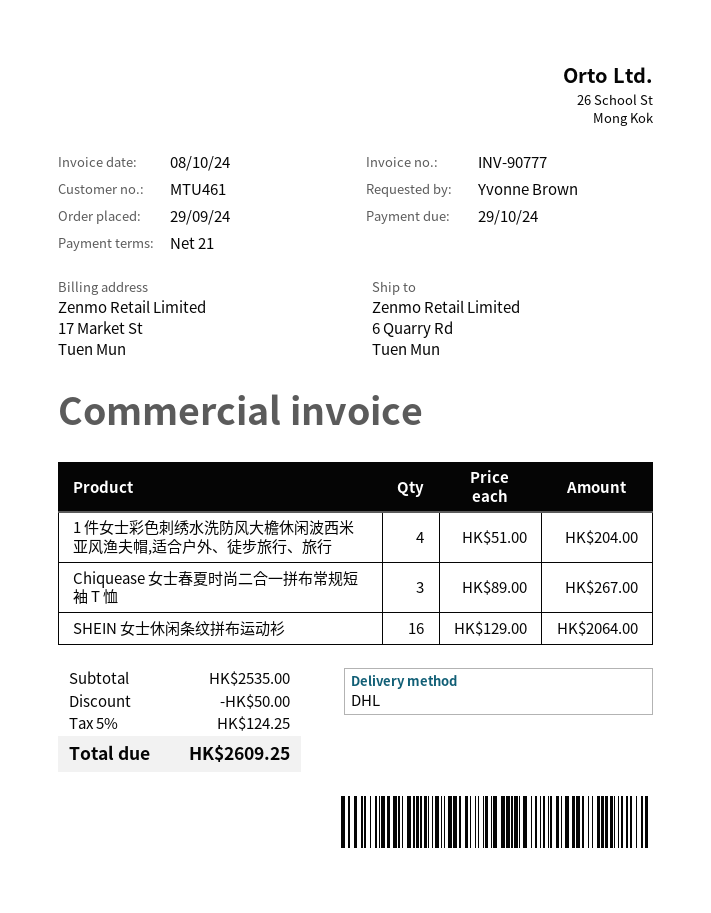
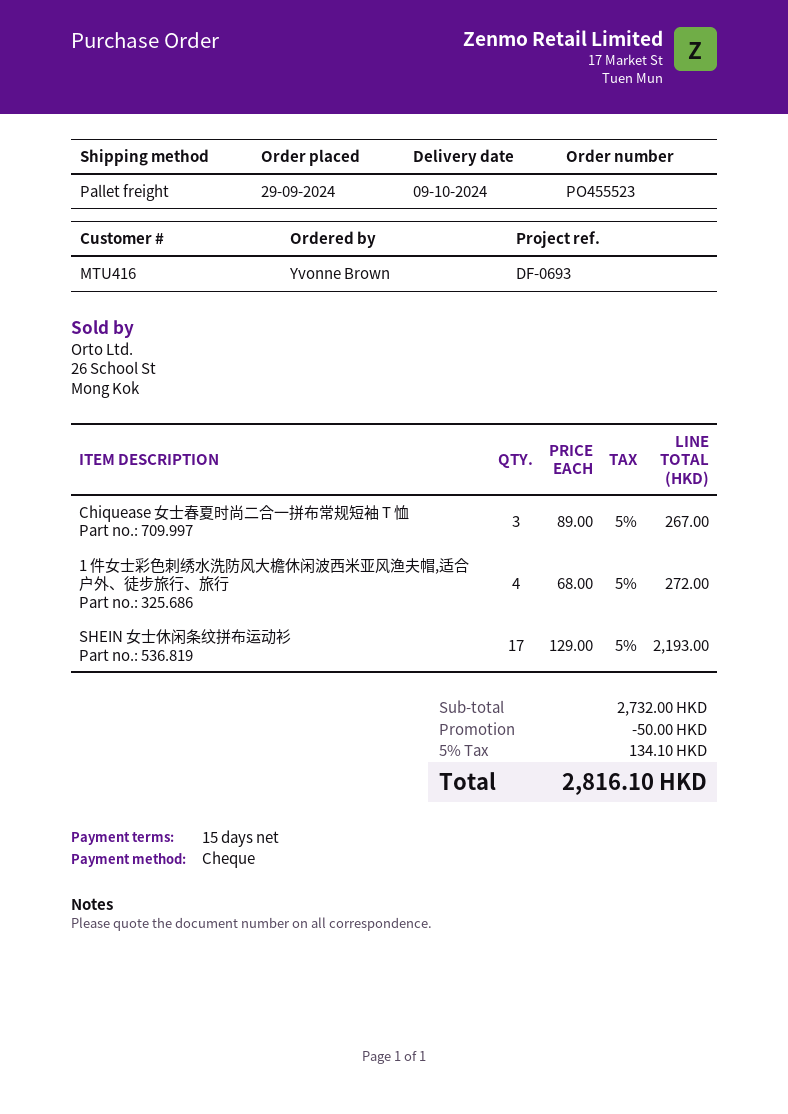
payment terms: 21 days -> 15 days
customer number: MTU461 -> MTU416
shipping method: DHL -> pallet freight
1 件女士彩色刺绣水洗防风大檐休闲波西米亚风渔夫帽,适合户外、徒步旅行、旅行: 4 x 51.00 = 204.00 -> 4 x 68.00 = 272.00
SHEIN 女士休闲条纹拼布运动衫: 16 x 129.00 = 2064.00 -> 17 x 129.00 = 2193.00
subtotal: 2535.00 -> 2732.00
tax: 5% = 124.25 -> 5% = 134.10
total: 2609.25 -> 2816.10

